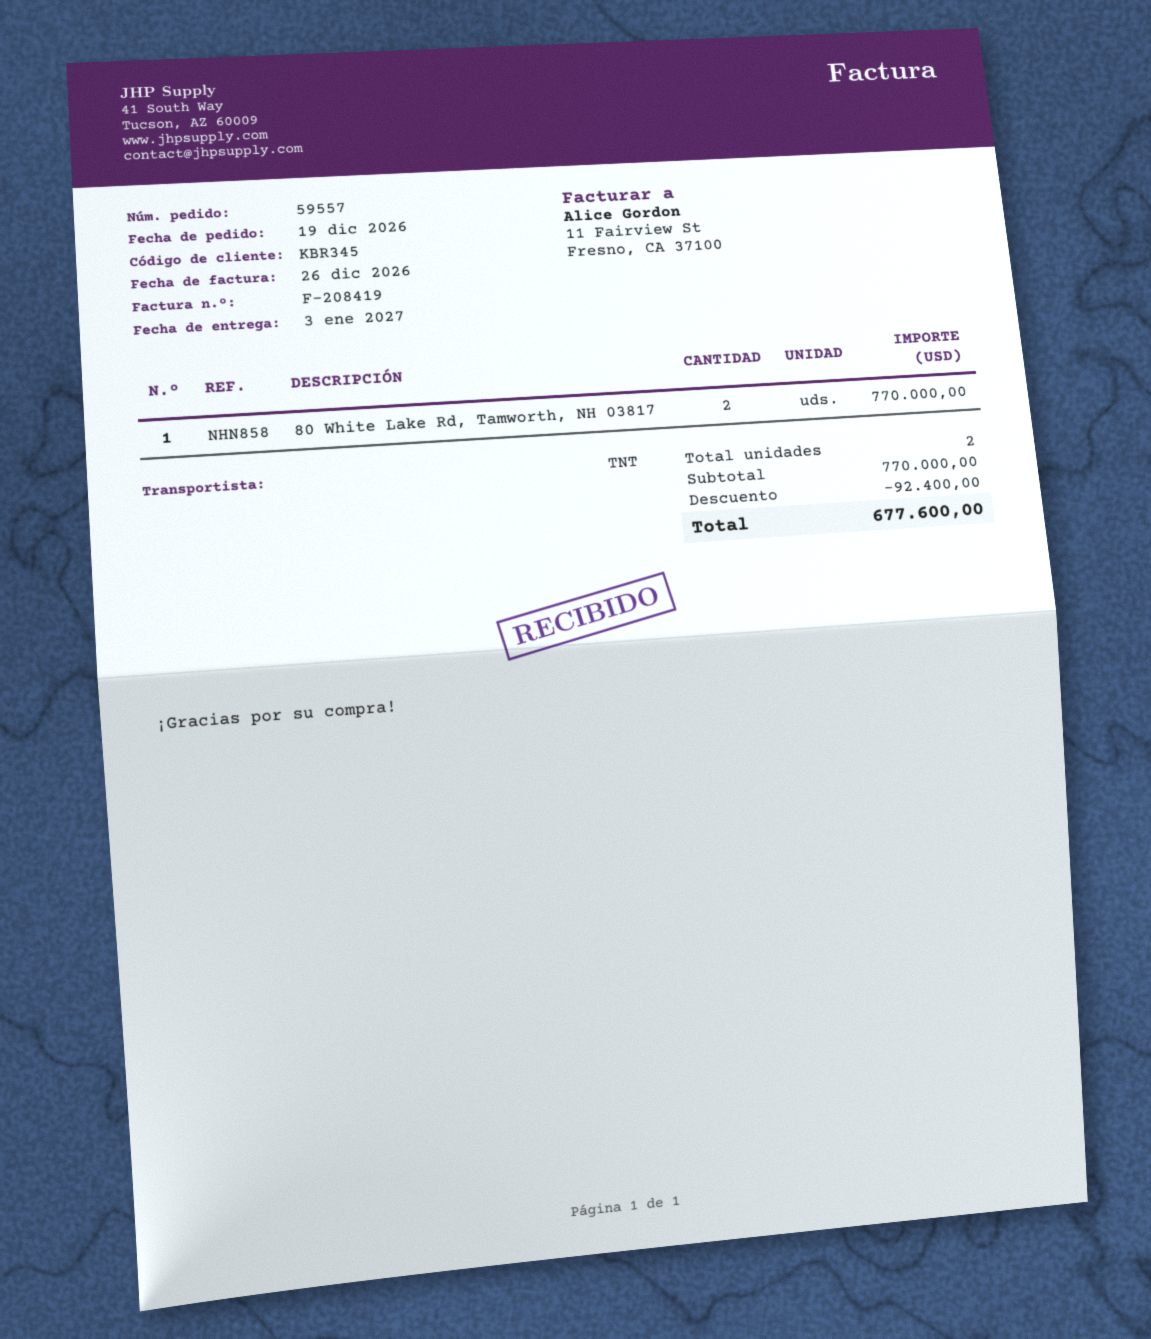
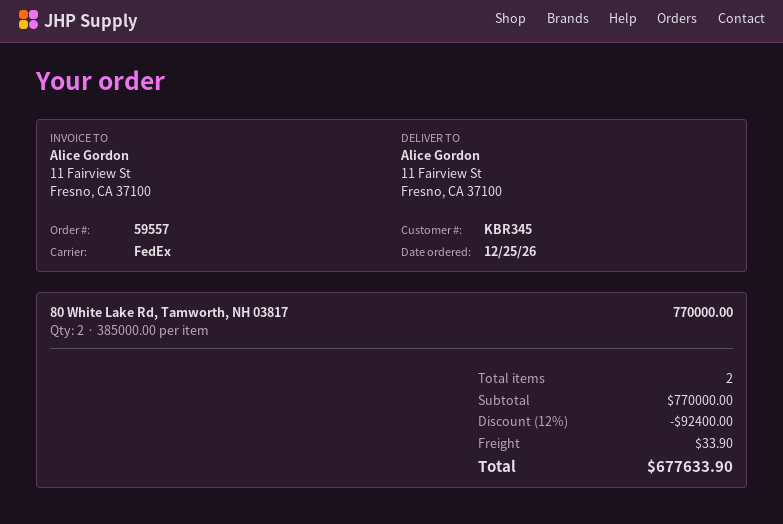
order date: 2026-12-19 -> 2026-12-25
shipping method: TNT -> FedEx
shipping: none -> 33.90
total: 677600.00 -> 677633.90

